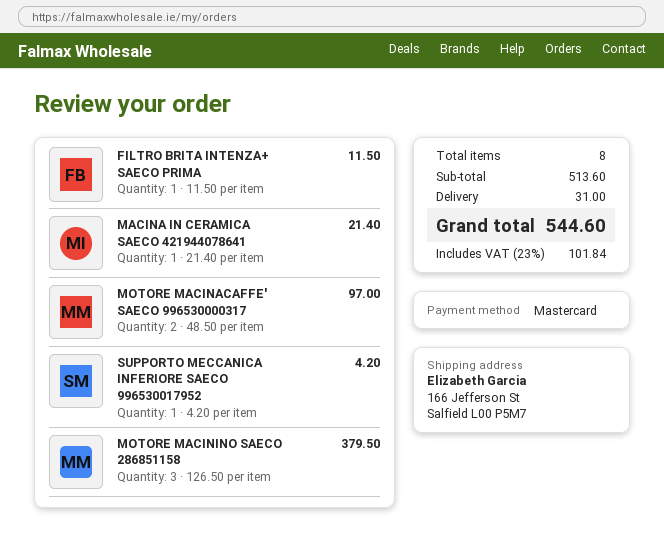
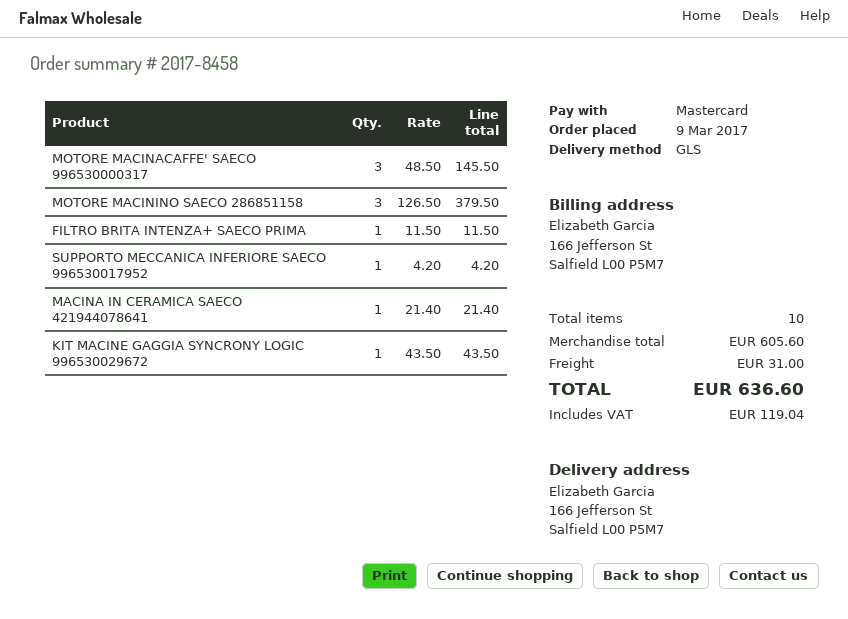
MOTORE MACINACAFFE' SAECO 996530000317: 2 x 48.50 = 97.00 -> 3 x 48.50 = 145.50
KIT MACINE GAGGIA SYNCRONY LOGIC 996530029672: none -> 1 x 43.50 = 43.50
total quantity: 8 -> 10
subtotal: 513.60 -> 605.60
tax: 101.84 -> 119.04
total: 544.60 -> 636.60

